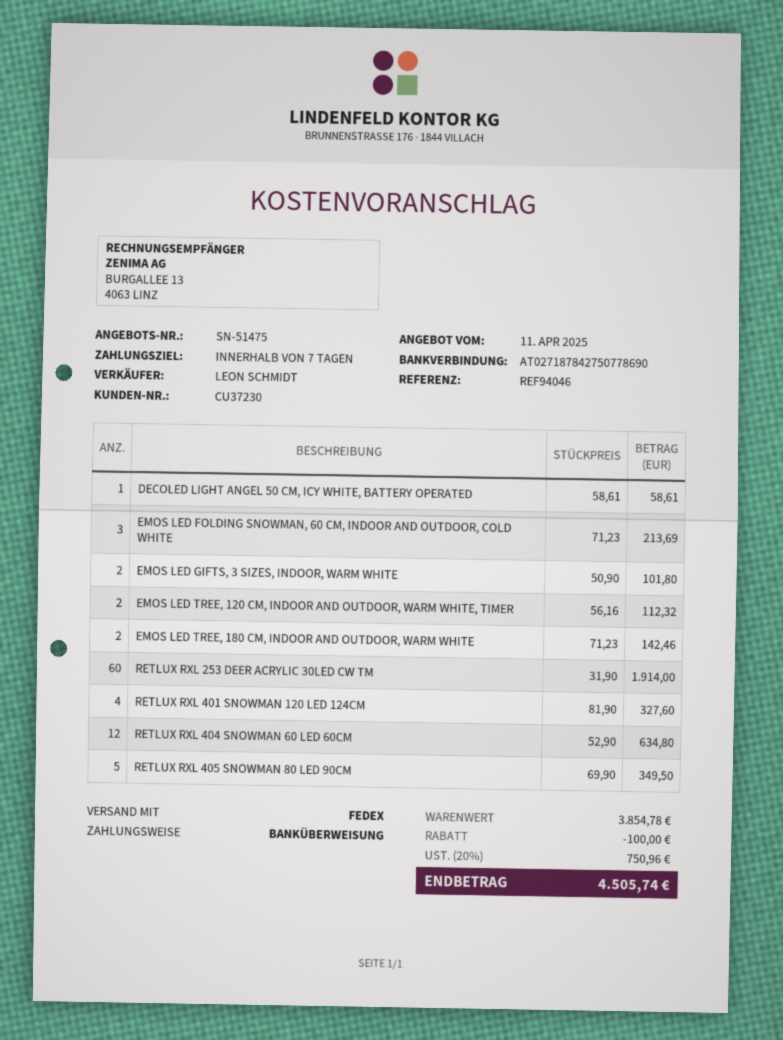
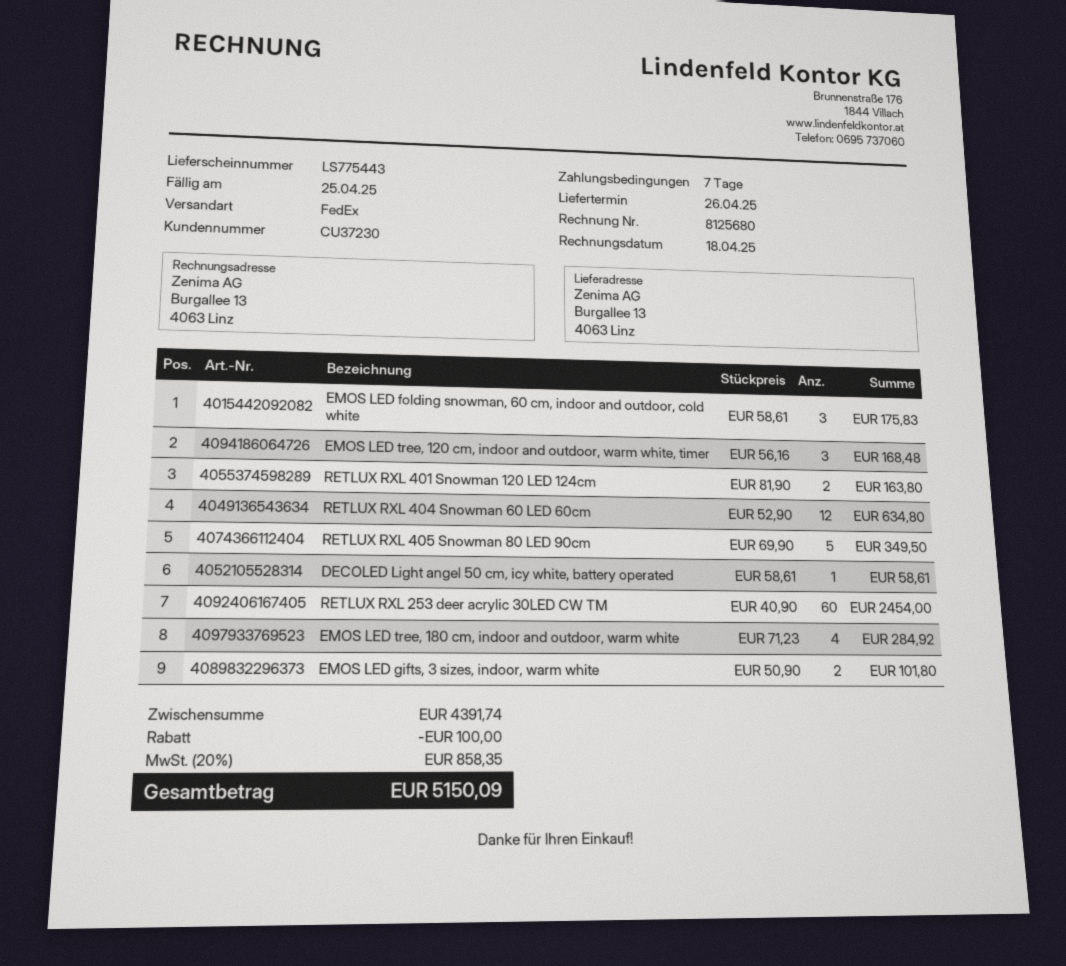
EMOS LED FOLDING SNOWMAN, 60 CM, INDOOR AND OUTDOOR, COLD WHITE: 3 x 71.23 = 213.69 -> 3 x 58.61 = 175.83
EMOS LED TREE, 120 CM, INDOOR AND OUTDOOR, WARM WHITE, TIMER: 2 x 56.16 = 112.32 -> 3 x 56.16 = 168.48
EMOS LED TREE, 180 CM, INDOOR AND OUTDOOR, WARM WHITE: 2 x 71.23 = 142.46 -> 4 x 71.23 = 284.92
RETLUX RXL 253 DEER ACRYLIC 30LED CW TM: 60 x 31.90 = 1914.00 -> 60 x 40.90 = 2454.00
RETLUX RXL 401 SNOWMAN 120 LED 124CM: 4 x 81.90 = 327.60 -> 2 x 81.90 = 163.80
subtotal: 3854.78 -> 4391.74
tax: 20% = 750.96 -> 20% = 858.35
total: 4505.74 -> 5150.09

